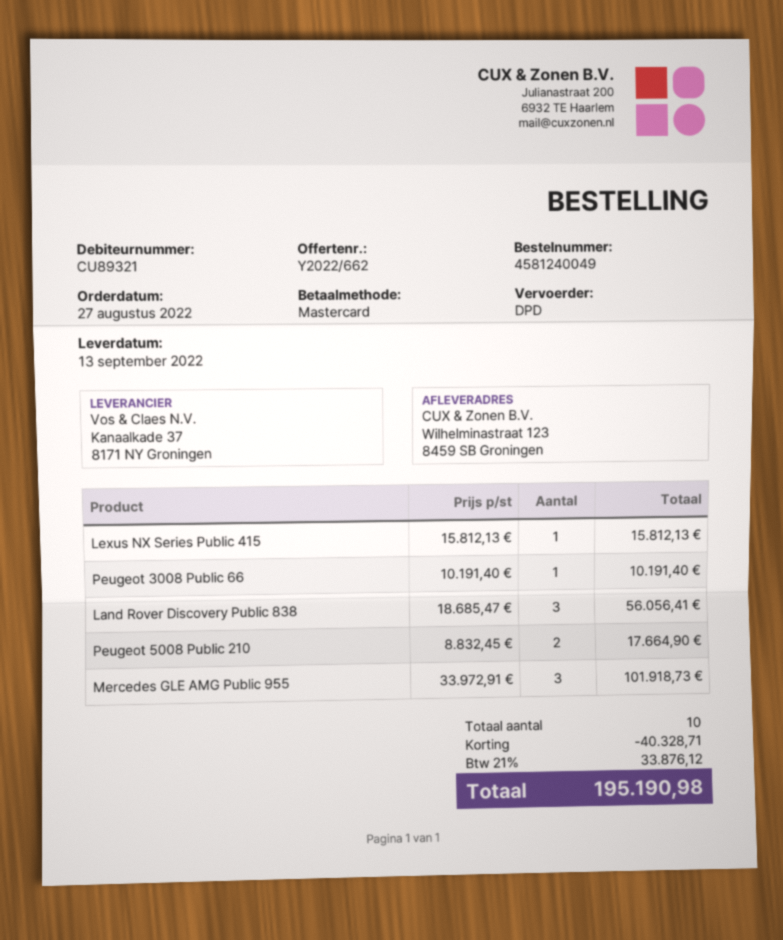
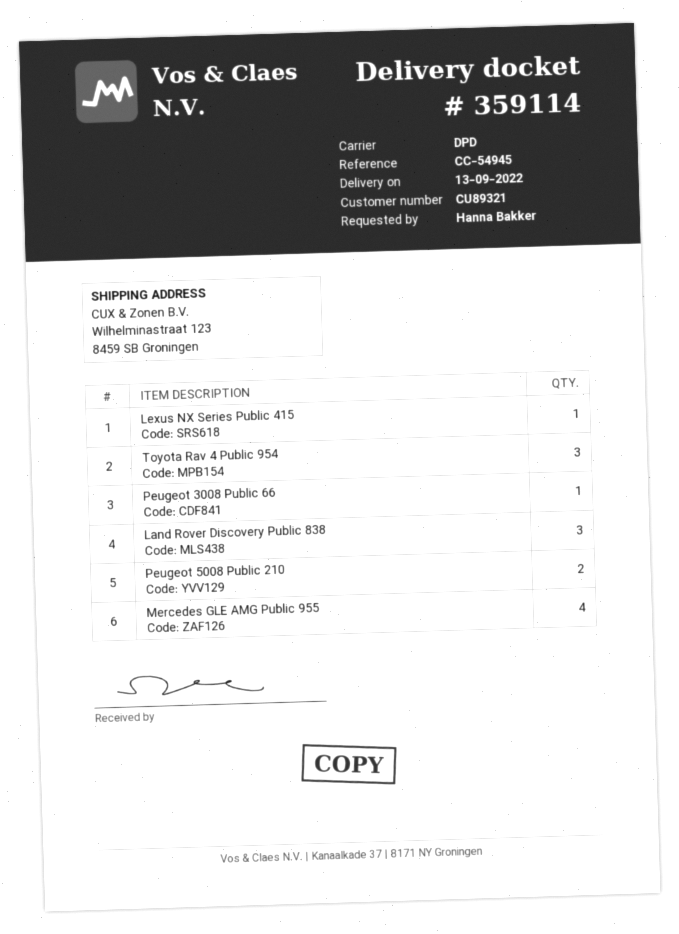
Mercedes GLE AMG Public 955: 3 -> 4
Toyota Rav 4 Public 954: none -> 3

